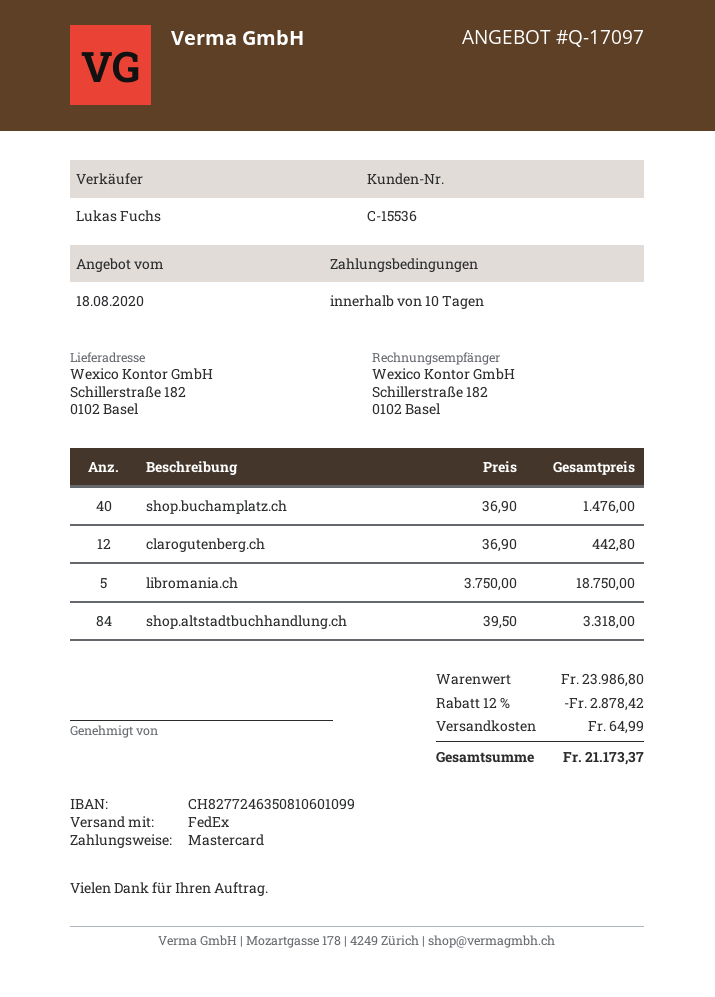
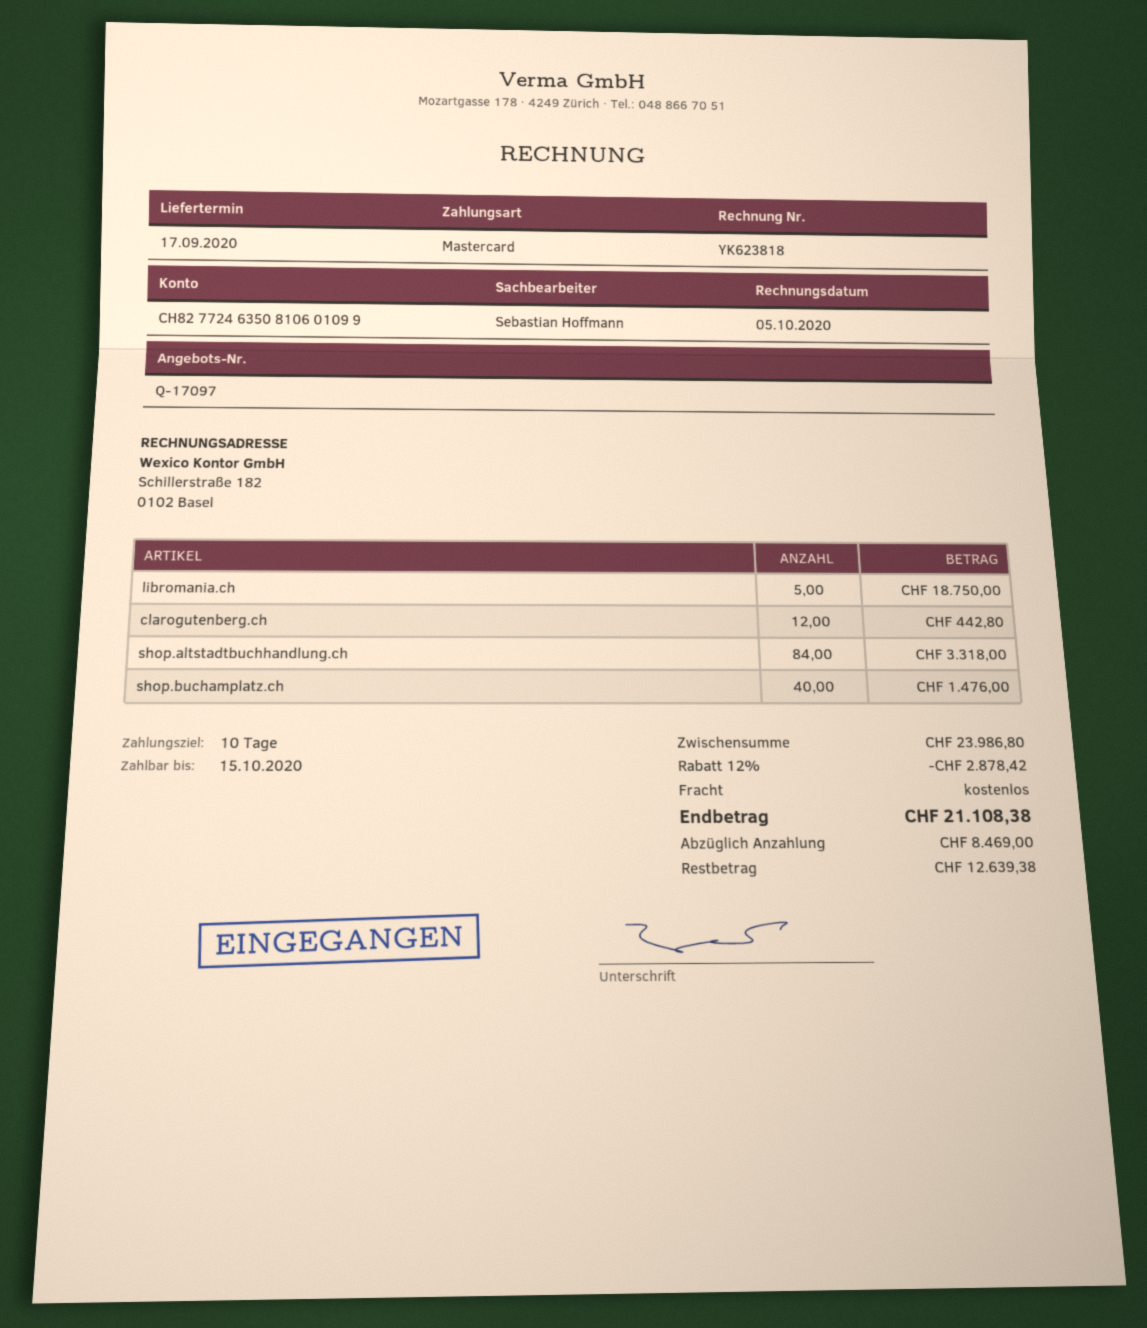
sales rep: Lukas Fuchs -> Sebastian Hoffmann
shipping: 64.99 -> 0.00
total: 21173.37 -> 21108.38

